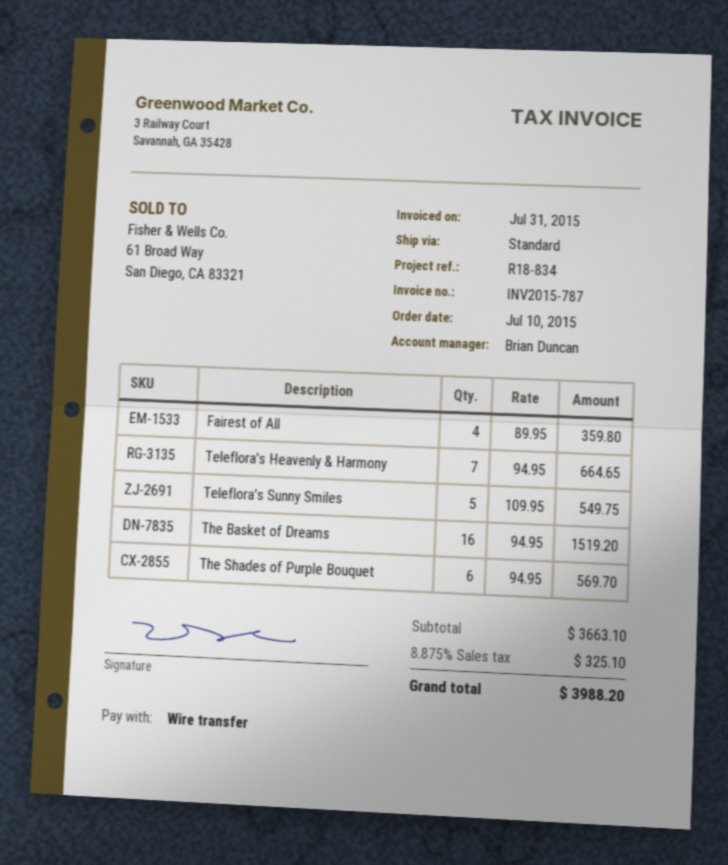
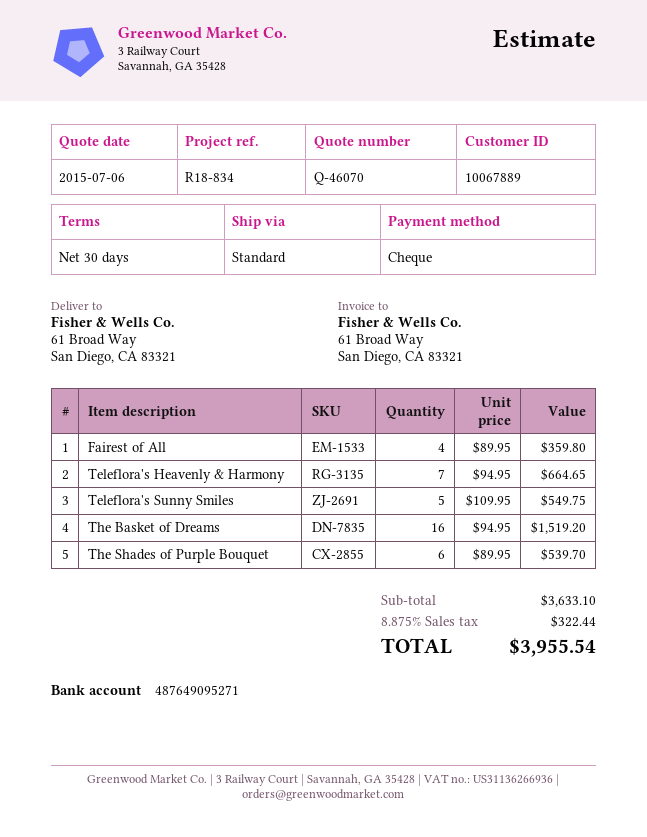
payment method: bank transfer -> cheque
The Shades of Purple Bouquet: 6 x 94.95 = 569.70 -> 6 x 89.95 = 539.70
subtotal: 3663.10 -> 3633.10
tax: 8.875% = 325.10 -> 8.875% = 322.44
total: 3988.20 -> 3955.54

